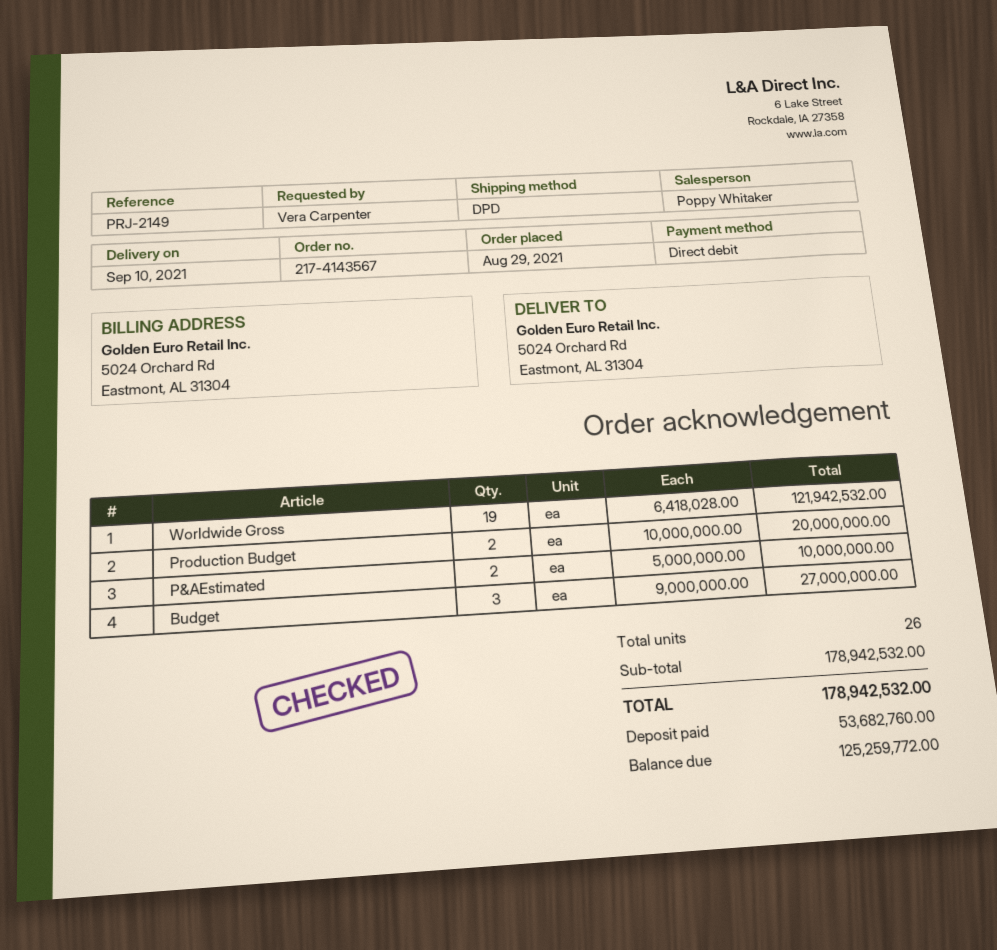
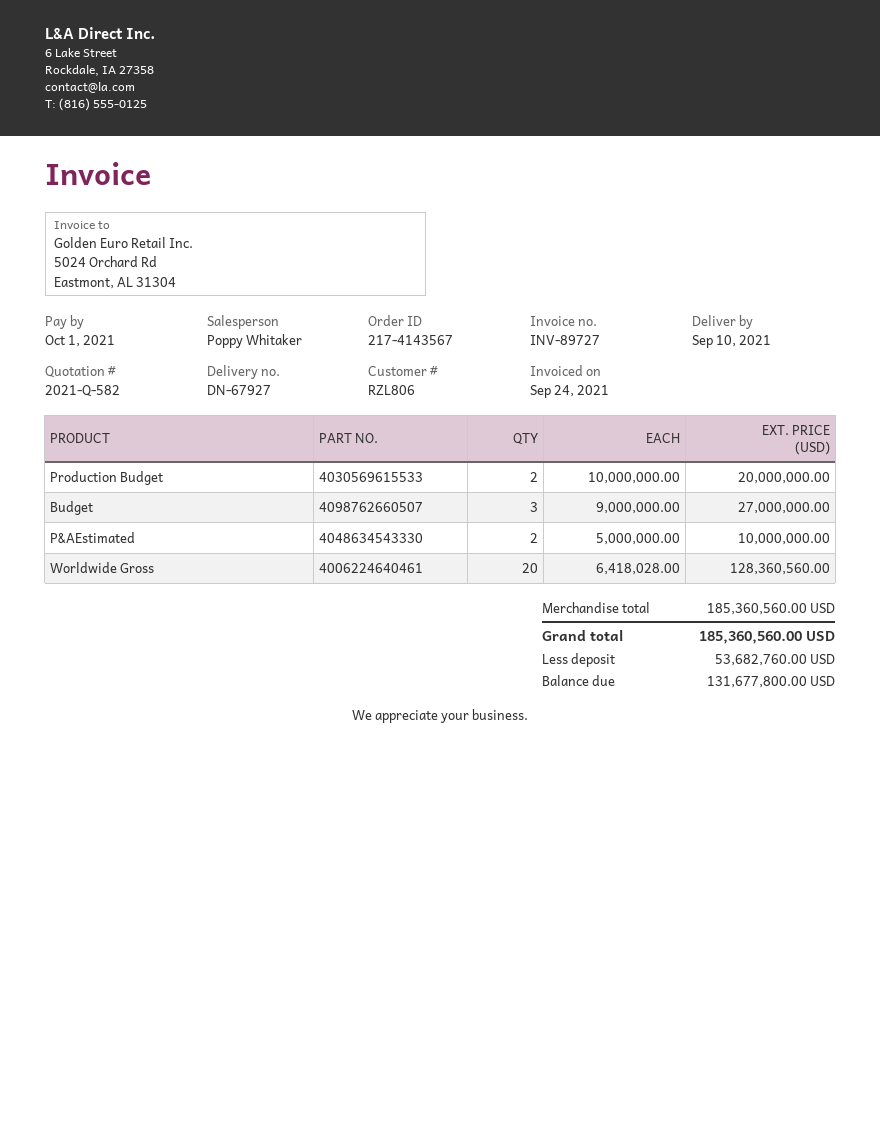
Worldwide Gross: 19 x 6418028.00 = 121942532.00 -> 20 x 6418028.00 = 128360560.00
subtotal: 178942532.00 -> 185360560.00
total: 178942532.00 -> 185360560.00
balance: 125259772.00 -> 131677800.00

